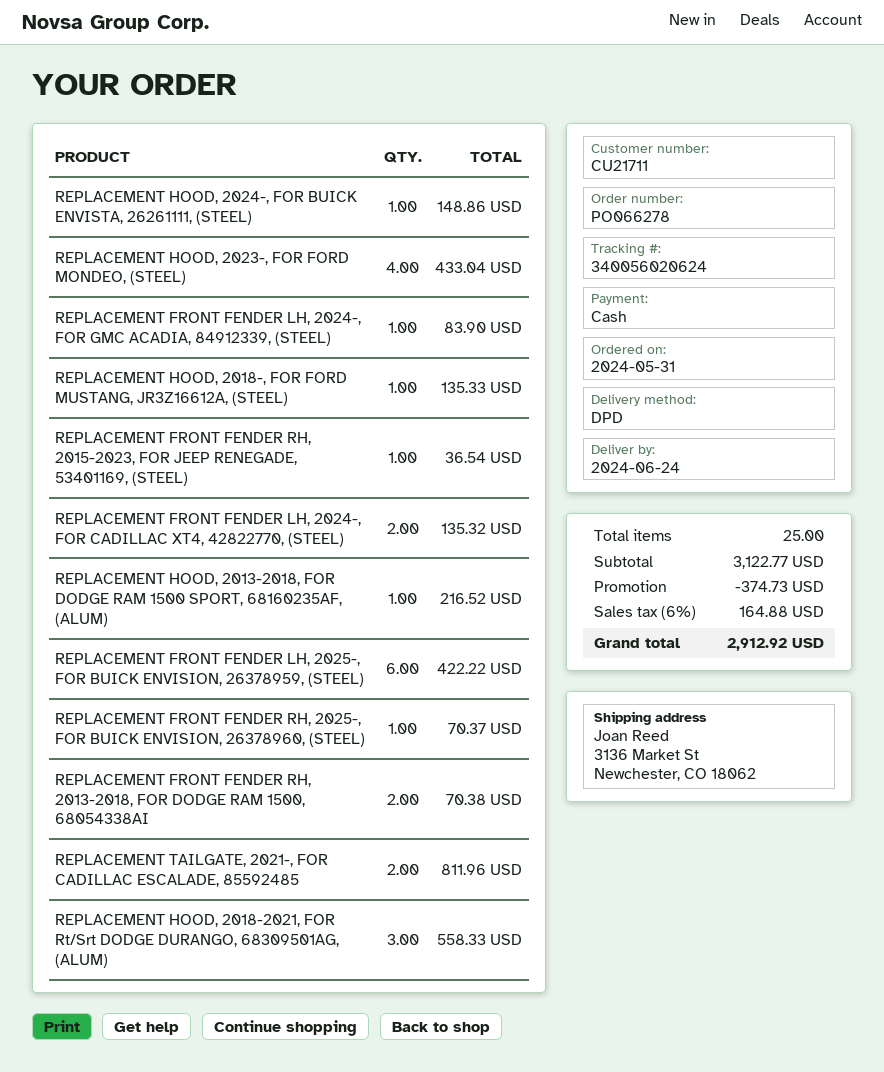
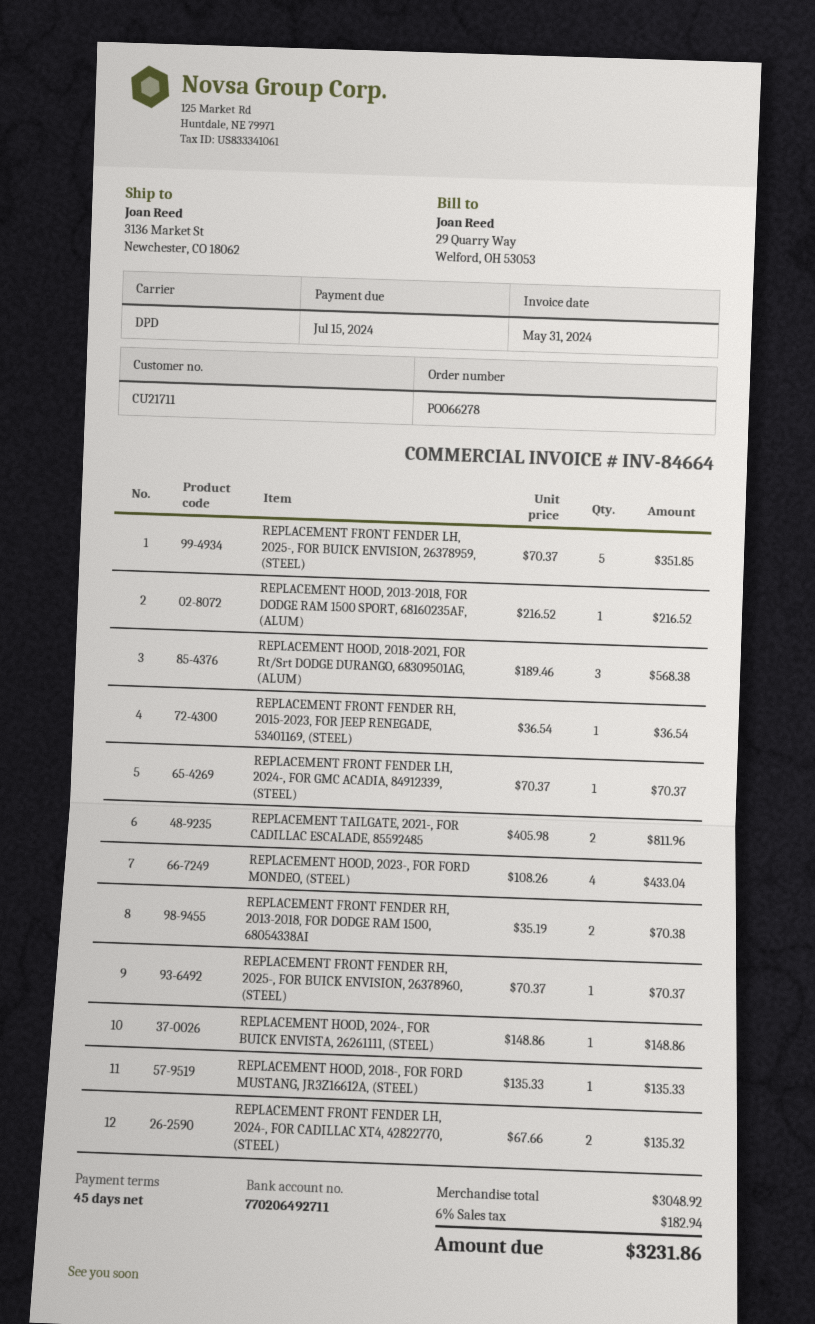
REPLACEMENT FRONT FENDER LH, 2024-, FOR GMC ACADIA, 84912339, (STEEL): 1 for 83.90 -> 1 for 70.37
REPLACEMENT FRONT FENDER LH, 2025-, FOR BUICK ENVISION, 26378959, (STEEL): 6 for 422.22 -> 5 for 351.85
REPLACEMENT HOOD, 2018-2021, FOR Rt/Srt DODGE DURANGO, 68309501AG, (ALUM): 3 for 558.33 -> 3 for 568.38
subtotal: 3122.77 -> 3048.92
discount: 374.73 -> none
tax: 6% = 164.88 -> 6% = 182.94
total: 2912.92 -> 3231.86

